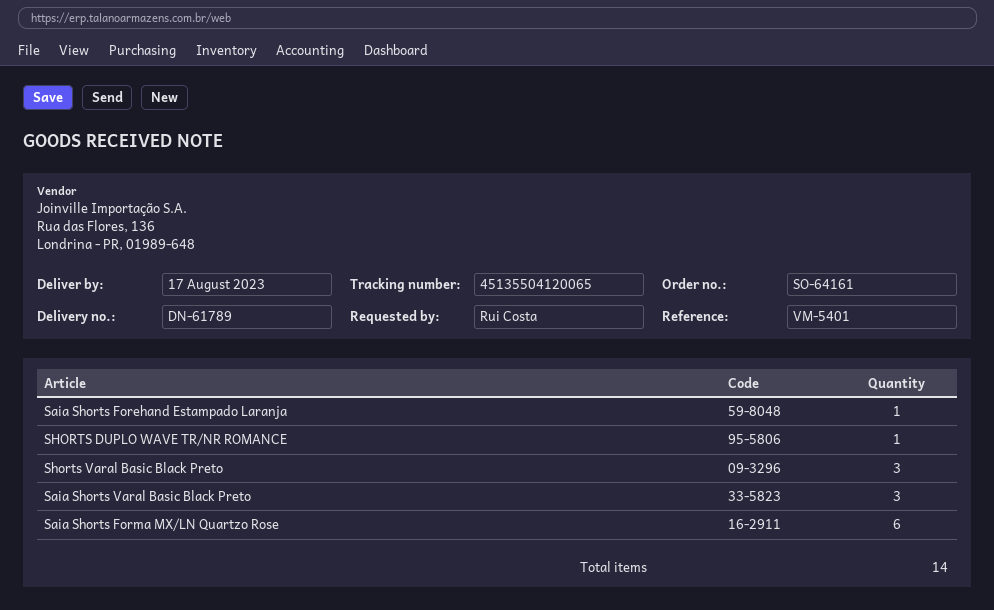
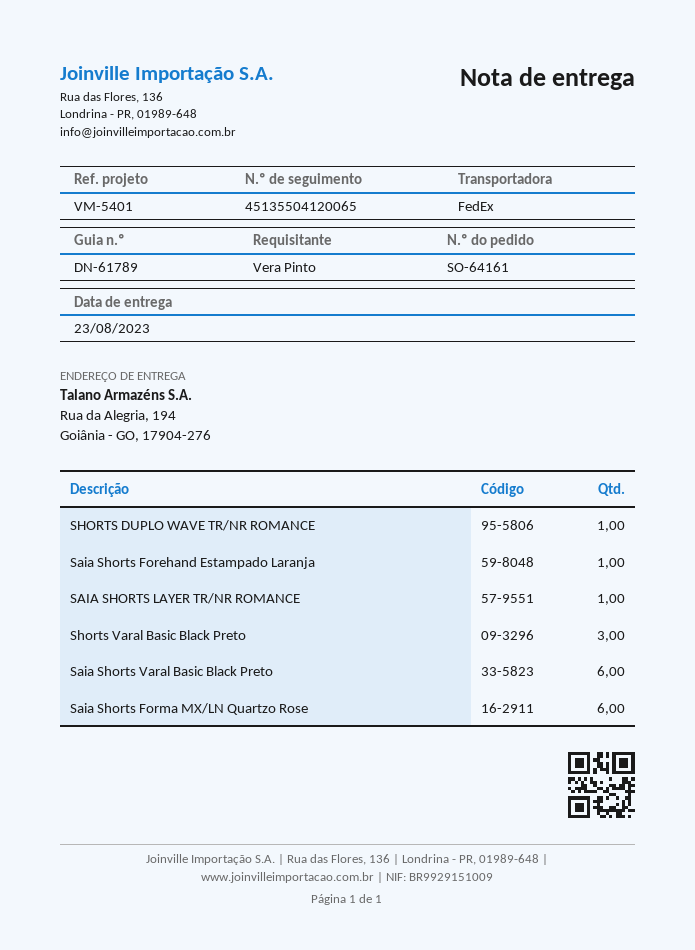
delivery date: 2023-08-17 -> 2023-08-23
ordered by: Rui Costa -> Vera Pinto
Saia Shorts Varal Basic Black Preto: 3 -> 6
SAIA SHORTS LAYER TR/NR ROMANCE: none -> 1

